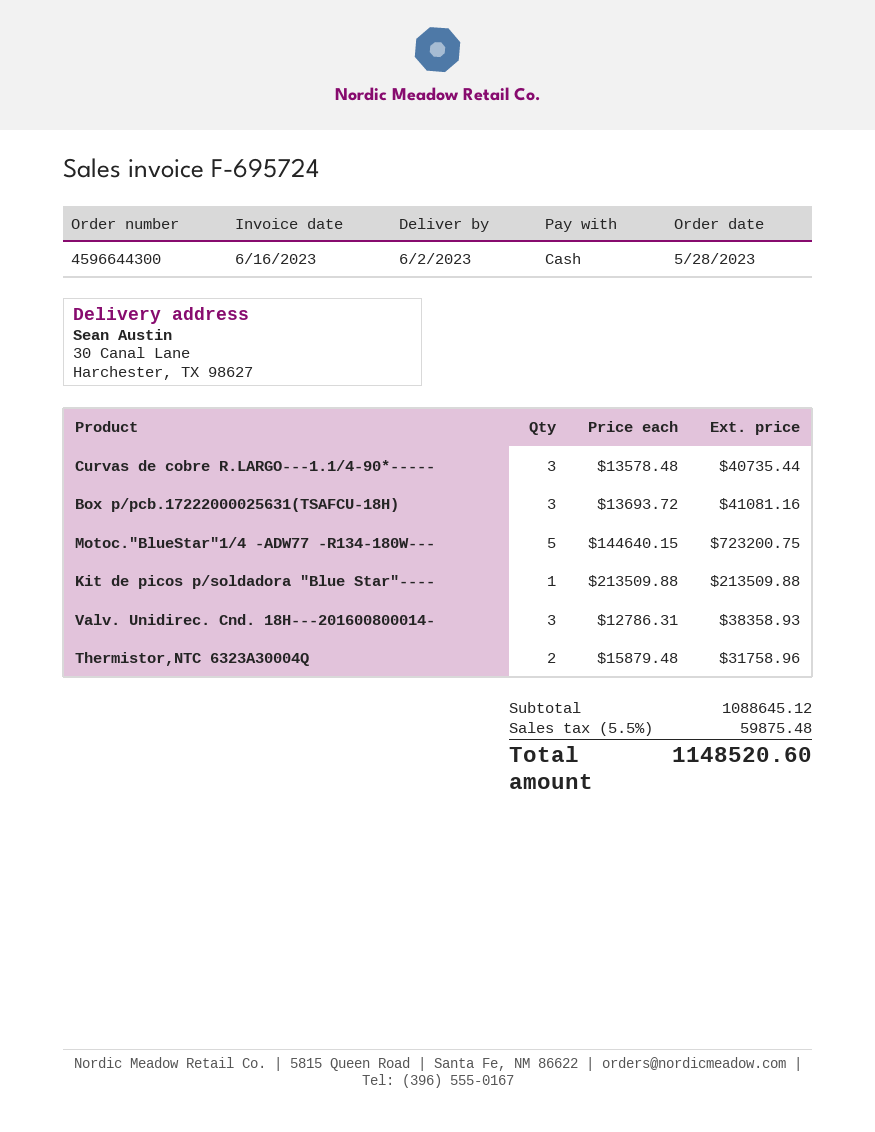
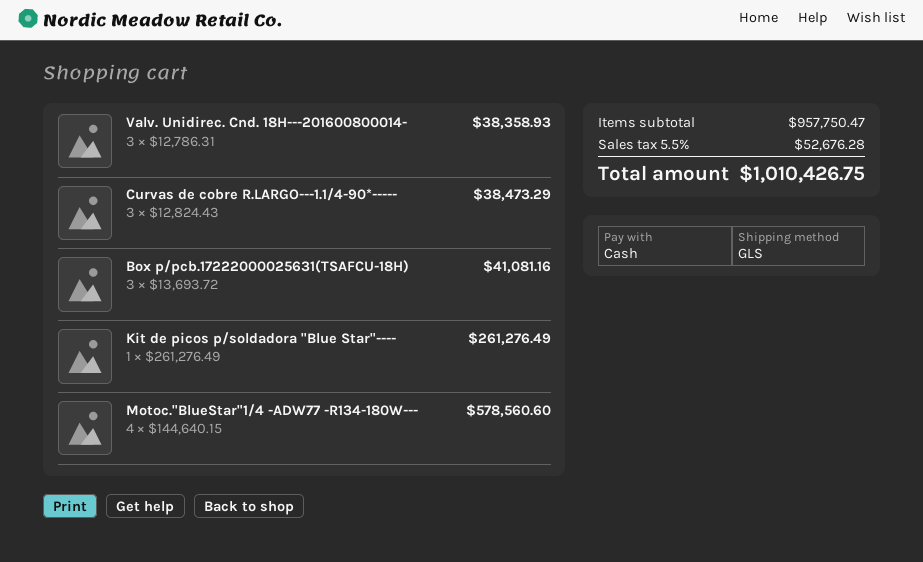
Curvas de cobre R.LARGO---1.1/4-90*-----: 3 x 13578.48 = 40735.44 -> 3 x 12824.43 = 38473.29
Motoc."BlueStar"1/4 -ADW77 -R134-180W---: 5 x 144640.15 = 723200.75 -> 4 x 144640.15 = 578560.60
Kit de picos p/soldadora "Blue Star"----: 1 x 213509.88 = 213509.88 -> 1 x 261276.49 = 261276.49
Thermistor,NTC 6323A30004Q: 2 x 15879.48 = 31758.96 -> none
subtotal: 1088645.12 -> 957750.47
tax: 5.5% = 59875.48 -> 5.5% = 52676.28
total: 1148520.60 -> 1010426.75

